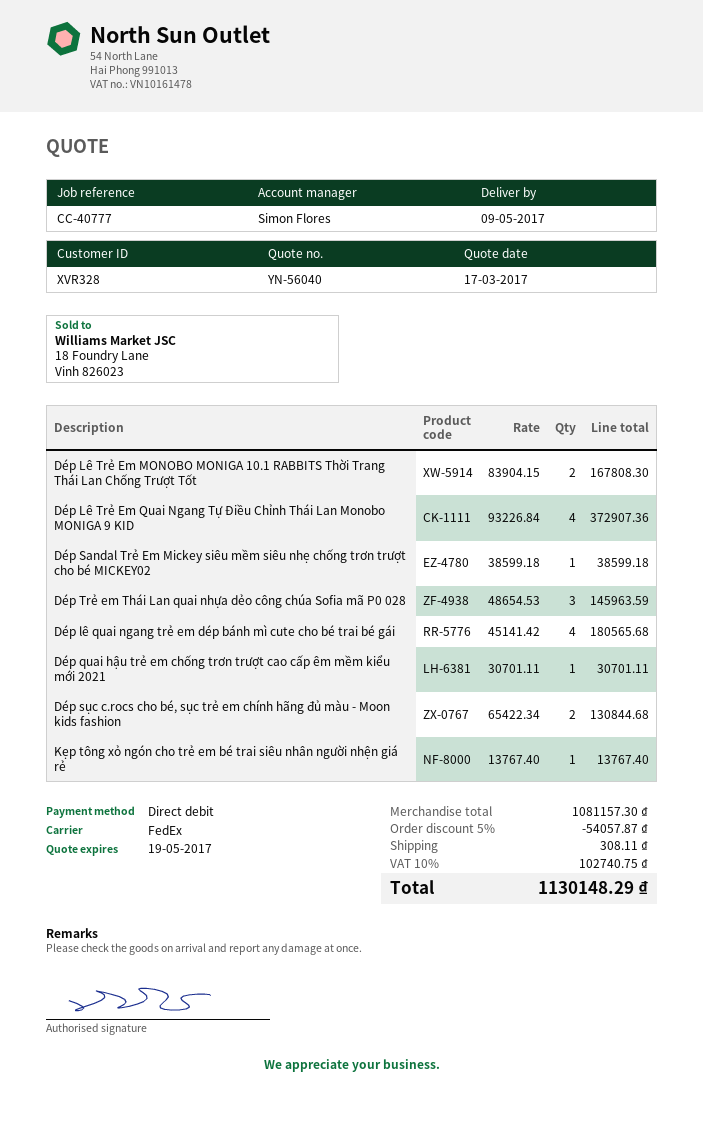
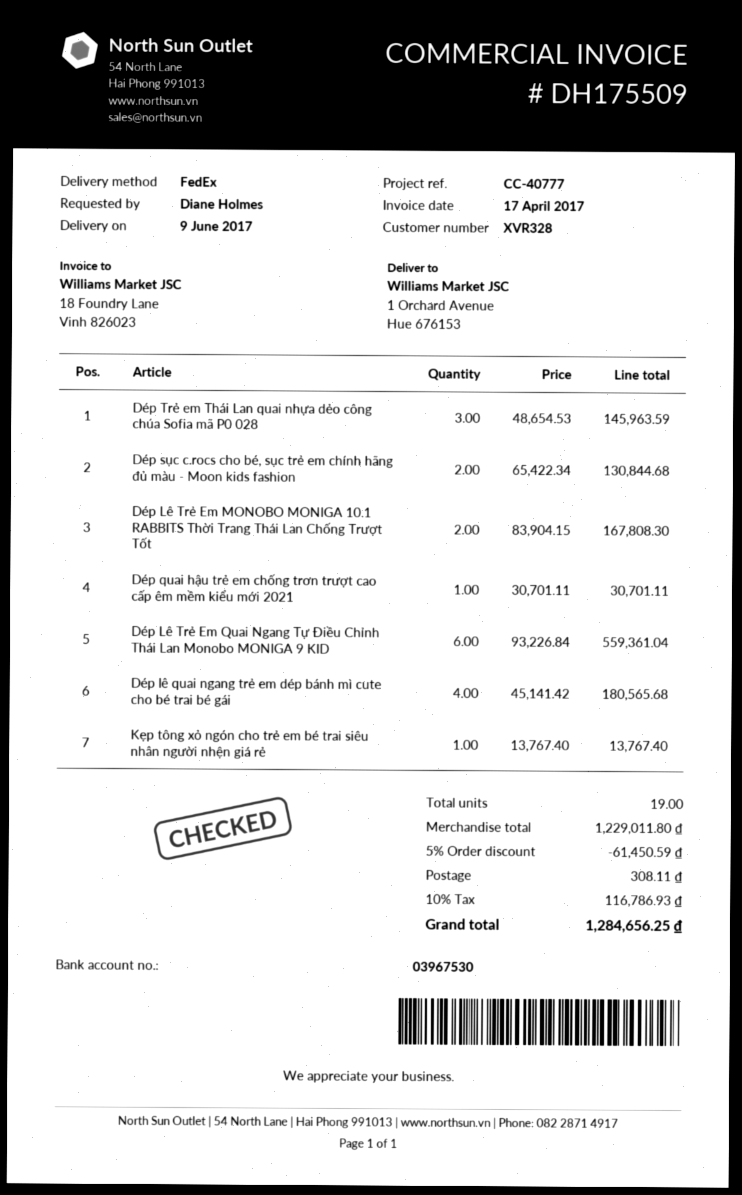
delivery date: 2017-05-09 -> 2017-06-09
Dép Lê Trẻ Em Quai Ngang Tự Điều Chỉnh Thái Lan Monobo MONIGA 9 KID: 4 x 93226.84 = 372907.36 -> 6 x 93226.84 = 559361.04
Dép Sandal Trẻ Em Mickey siêu mềm siêu nhẹ chống trơn trượt cho bé MICKEY02: 1 x 38599.18 = 38599.18 -> none
subtotal: 1081157.30 -> 1229011.80
discount: 5% = 54057.87 -> 5% = 61450.59
tax: 10% = 102740.75 -> 10% = 116786.93
total: 1130148.29 -> 1284656.25

